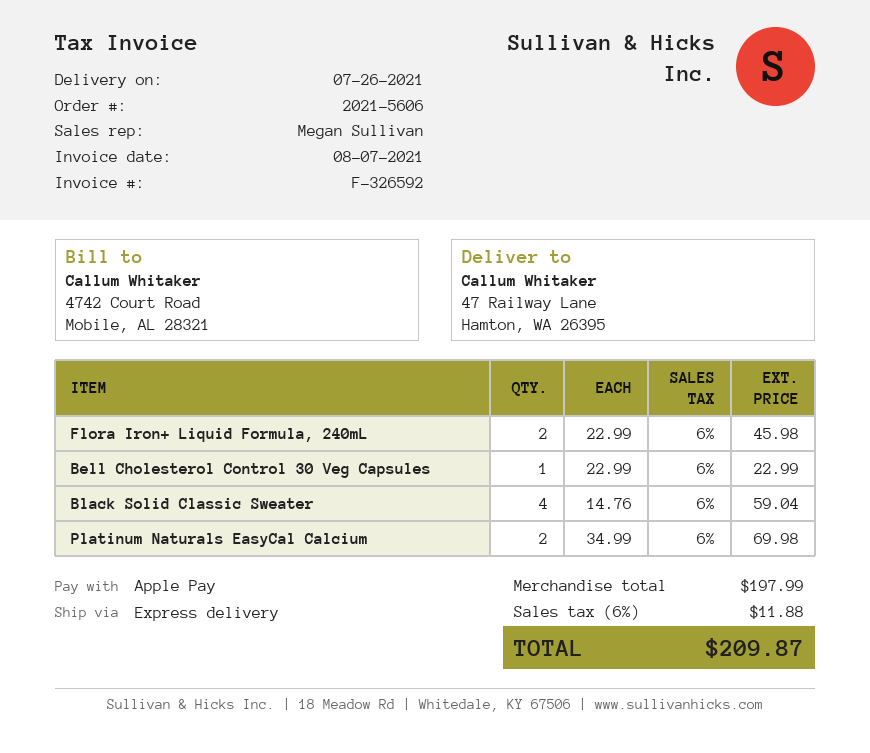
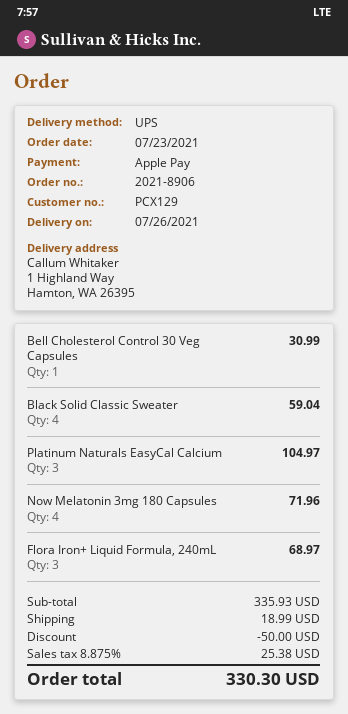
order number: 2021-5606 -> 2021-8906
shipping method: express -> UPS
ship to: 47 Railway Lane, Hamton, WA 26395 -> 1 Highland Way, Hamton, WA 26395
Flora Iron+ Liquid Formula, 240mL: 2 for 45.98 -> 3 for 68.97
Bell Cholesterol Control 30 Veg Capsules: 1 for 22.99 -> 1 for 30.99
Platinum Naturals EasyCal Calcium: 2 for 69.98 -> 3 for 104.97
Now Melatonin 3mg 180 Capsules: none -> 4 for 71.96
subtotal: 197.99 -> 335.93
discount: none -> 50.00
shipping: none -> 18.99
tax: 6% = 11.88 -> 8.875% = 25.38
total: 209.87 -> 330.30

